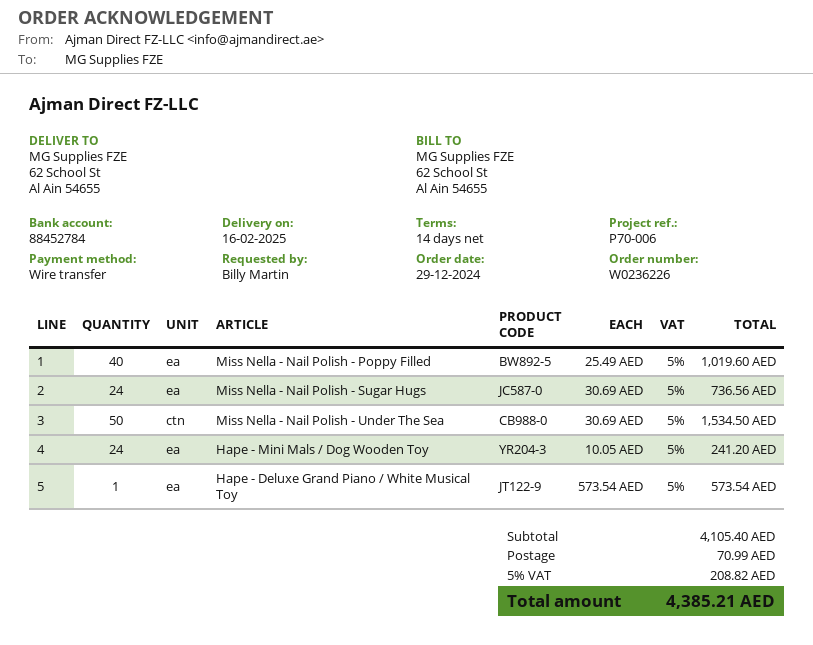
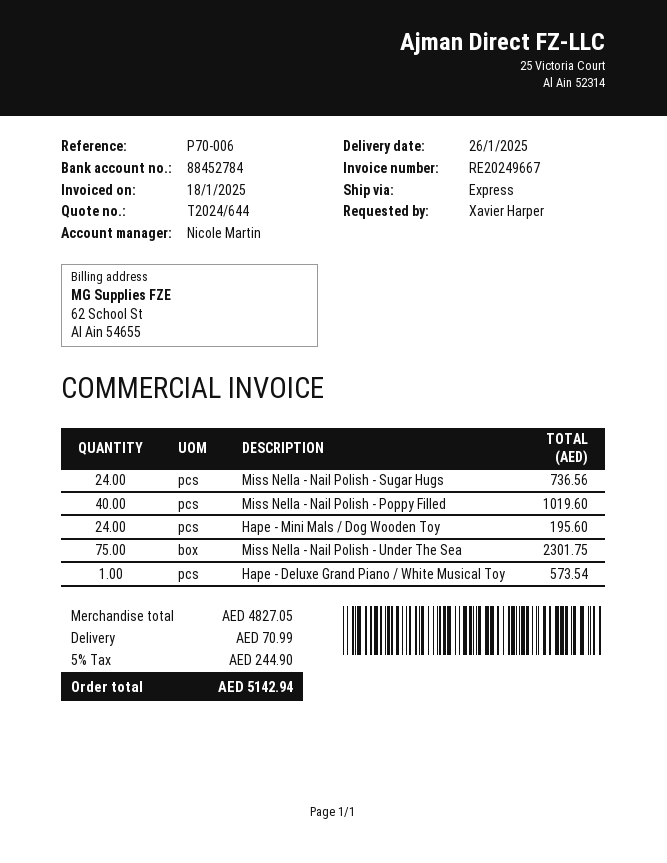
delivery date: 2025-02-16 -> 2025-01-26
ordered by: Billy Martin -> Xavier Harper
Miss Nella - Nail Polish - Under The Sea: 50 for 1534.50 -> 75 for 2301.75
Hape - Mini Mals / Dog Wooden Toy: 24 for 241.20 -> 24 for 195.60
subtotal: 4105.40 -> 4827.05
tax: 5% = 208.82 -> 5% = 244.90
total: 4385.21 -> 5142.94

